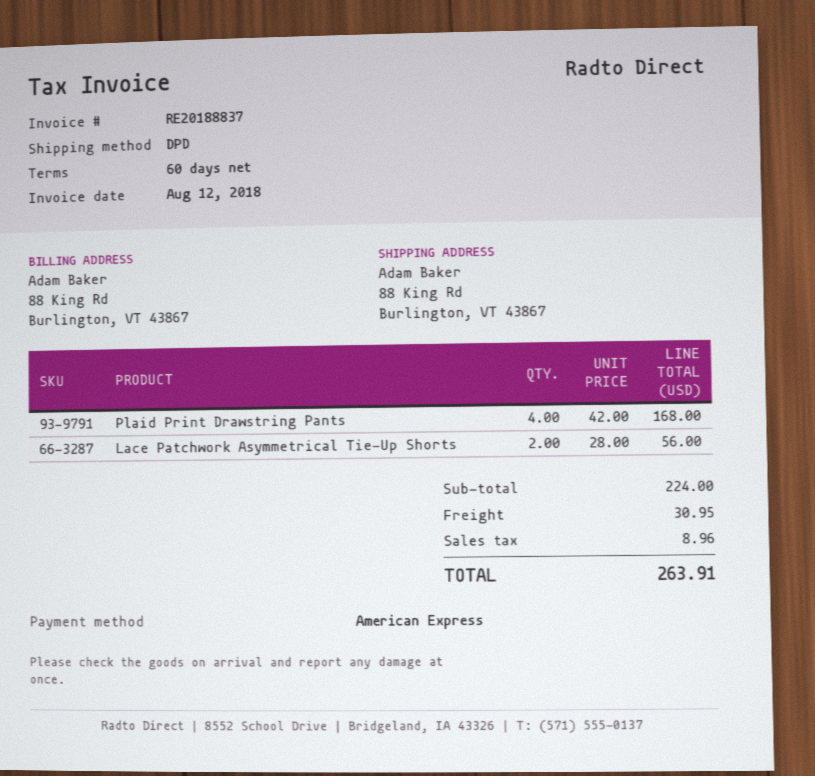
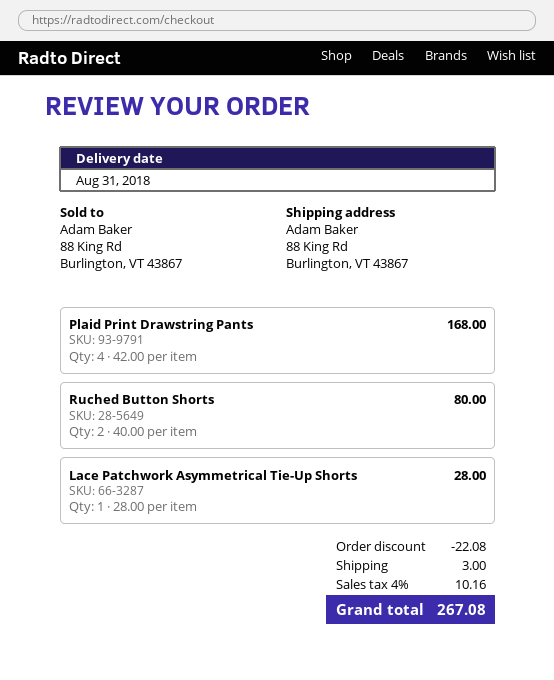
Lace Patchwork Asymmetrical Tie-Up Shorts: 2 x 28.00 = 56.00 -> 1 x 28.00 = 28.00
Ruched Button Shorts: none -> 2 x 40.00 = 80.00
discount: none -> 22.08
shipping: 30.95 -> 3.00
tax: 8.96 -> 10.16
total: 263.91 -> 267.08

